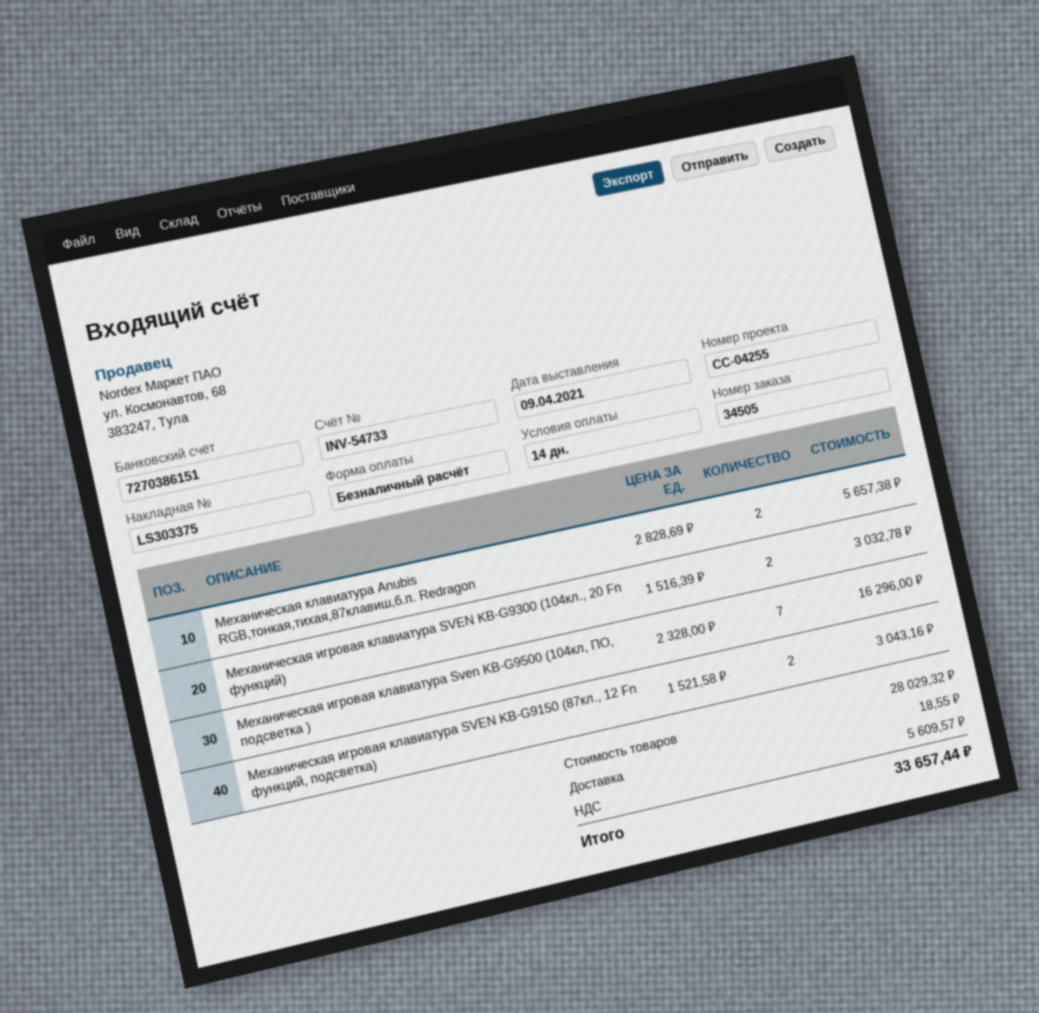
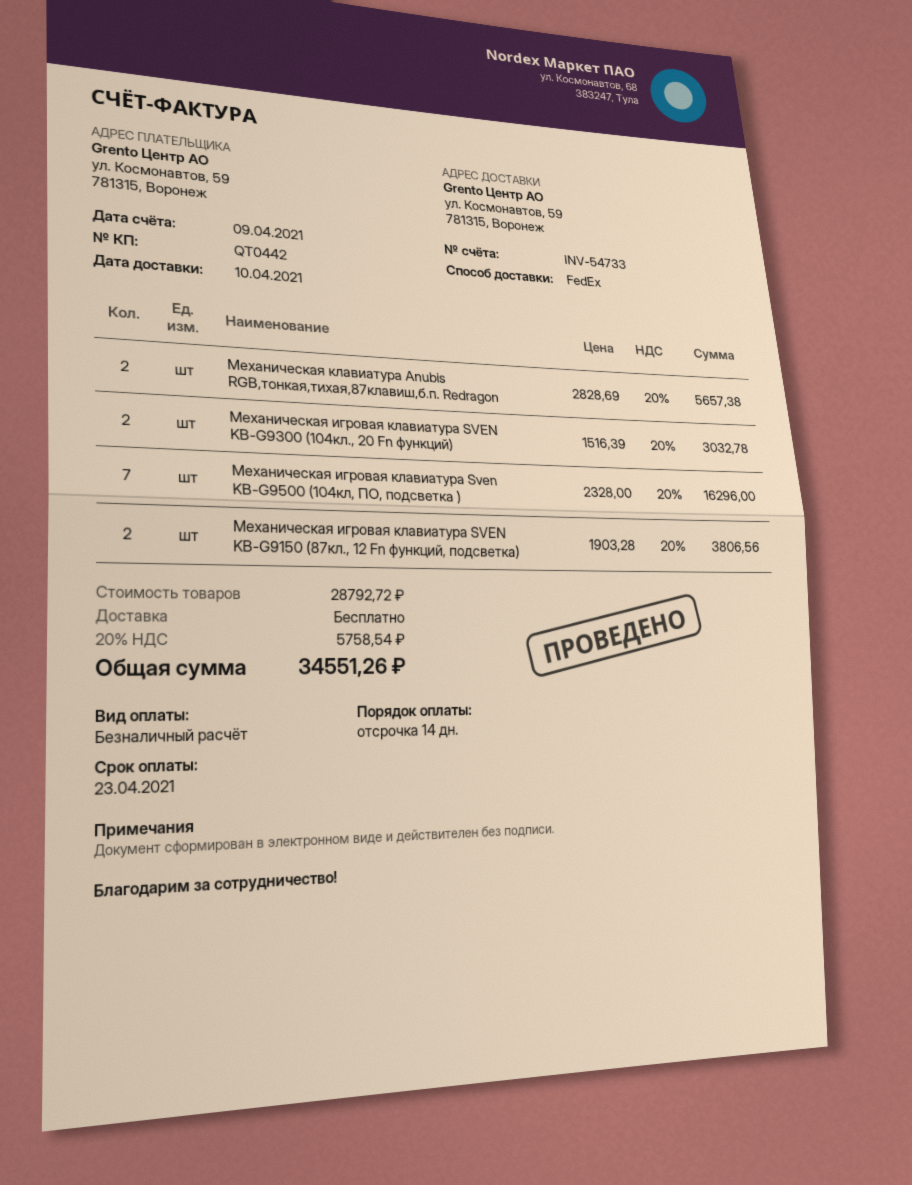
Механическая игровая клавиатура SVEN KB-G9150 (87кл., 12 Fn функций, подсветка): 2 x 1521.58 = 3043.16 -> 2 x 1903.28 = 3806.56
subtotal: 28029.32 -> 28792.72
shipping: 18.55 -> 0.00
tax: 5609.57 -> 5758.54
total: 33657.44 -> 34551.26

